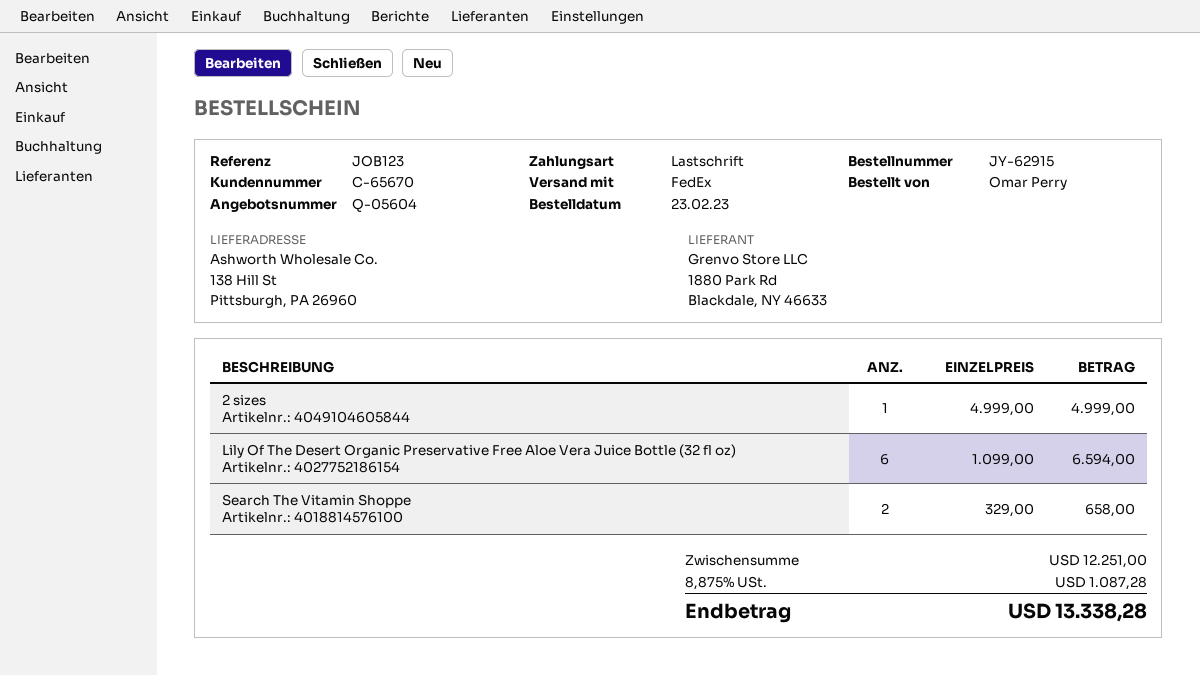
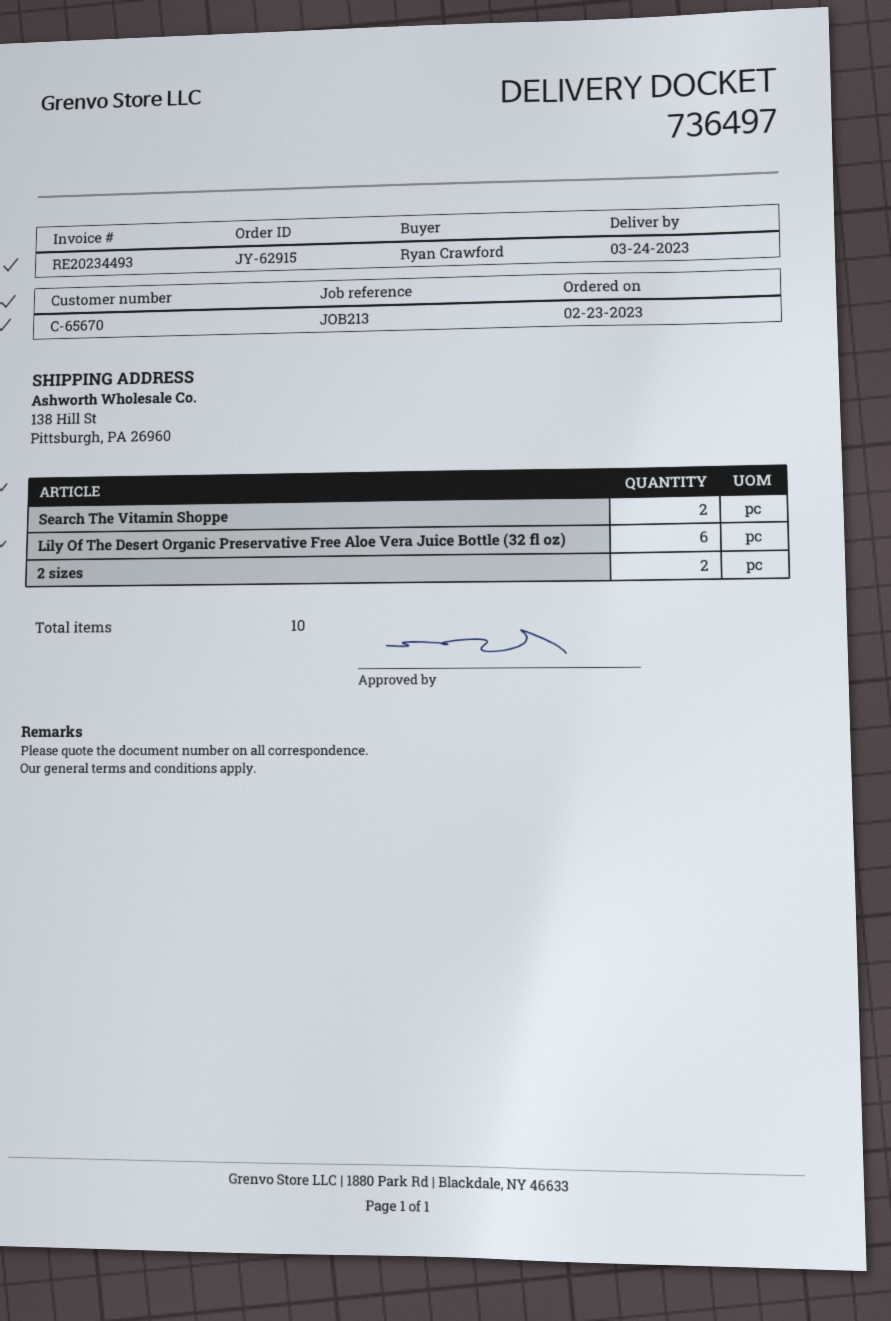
reference: JOB123 -> JOB213
ordered by: Omar Perry -> Ryan Crawford
2 sizes: 1 -> 2

